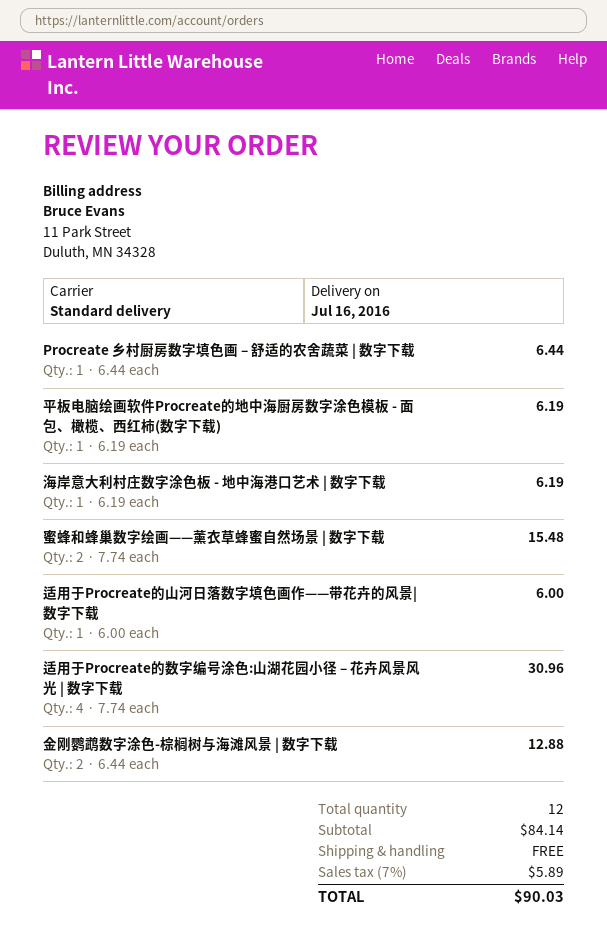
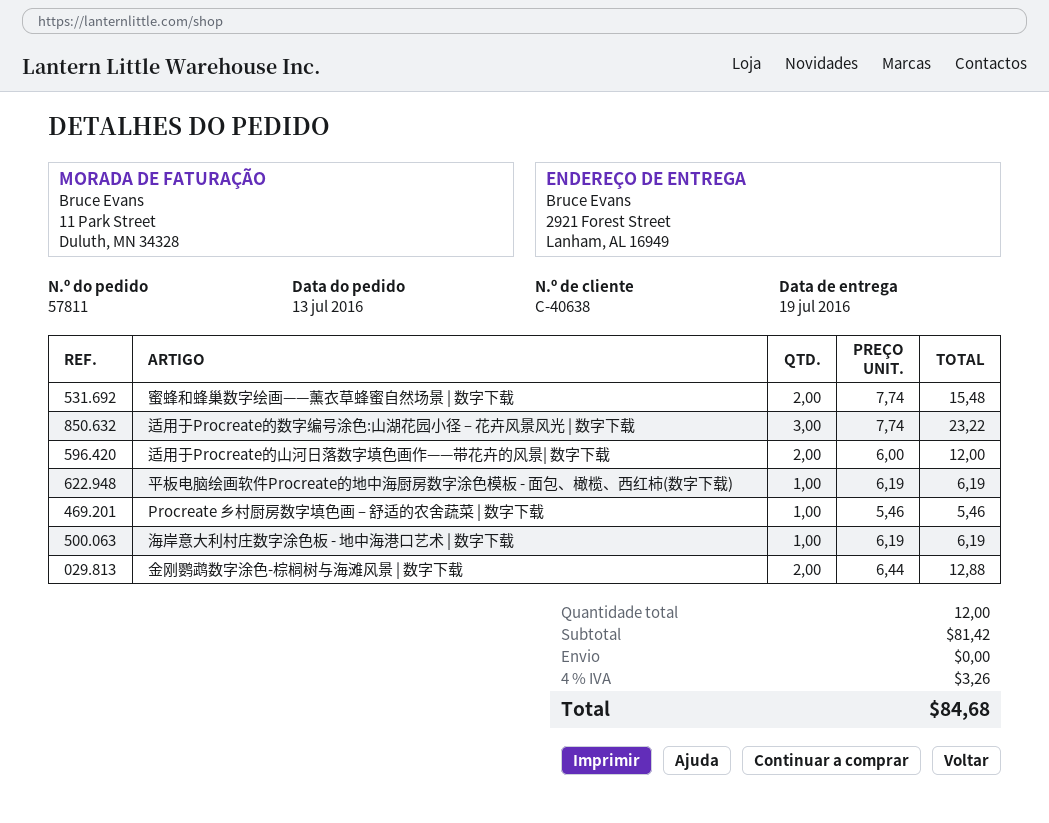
delivery date: 2016-07-16 -> 2016-07-19
Procreate 乡村厨房数字填色画 – 舒适的农舍蔬菜 | 数字下载: 1 x 6.44 = 6.44 -> 1 x 5.46 = 5.46
适用于Procreate的山河日落数字填色画作——带花卉的风景| 数字下载: 1 x 6.00 = 6.00 -> 2 x 6.00 = 12.00
适用于Procreate的数字编号涂色:山湖花园小径 – 花卉风景风光 | 数字下载: 4 x 7.74 = 30.96 -> 3 x 7.74 = 23.22
subtotal: 84.14 -> 81.42
tax: 7% = 5.89 -> 4% = 3.26
total: 90.03 -> 84.68

